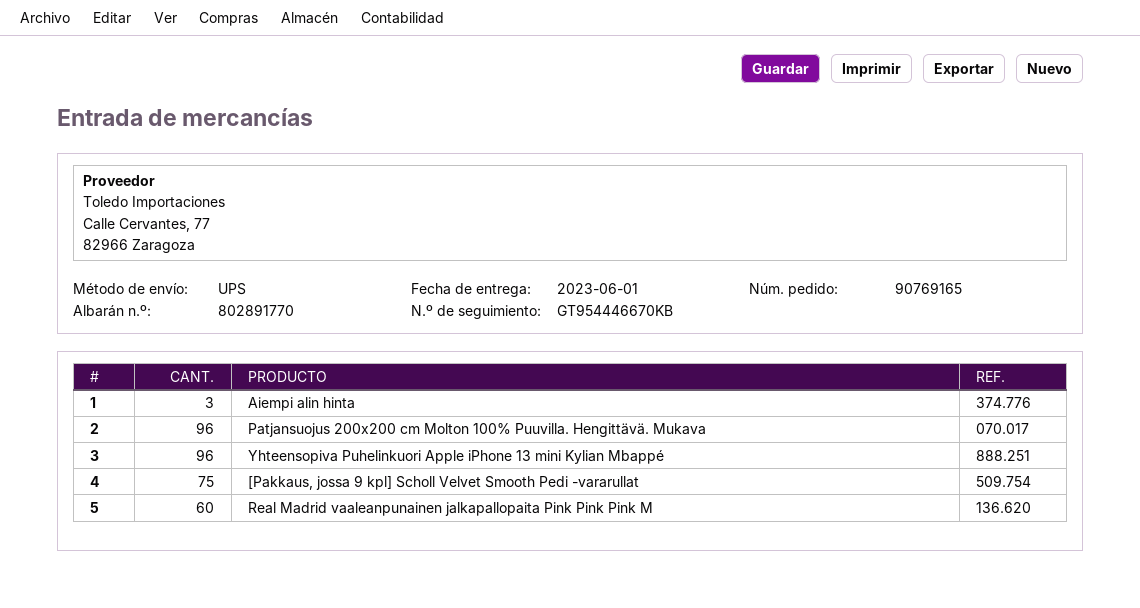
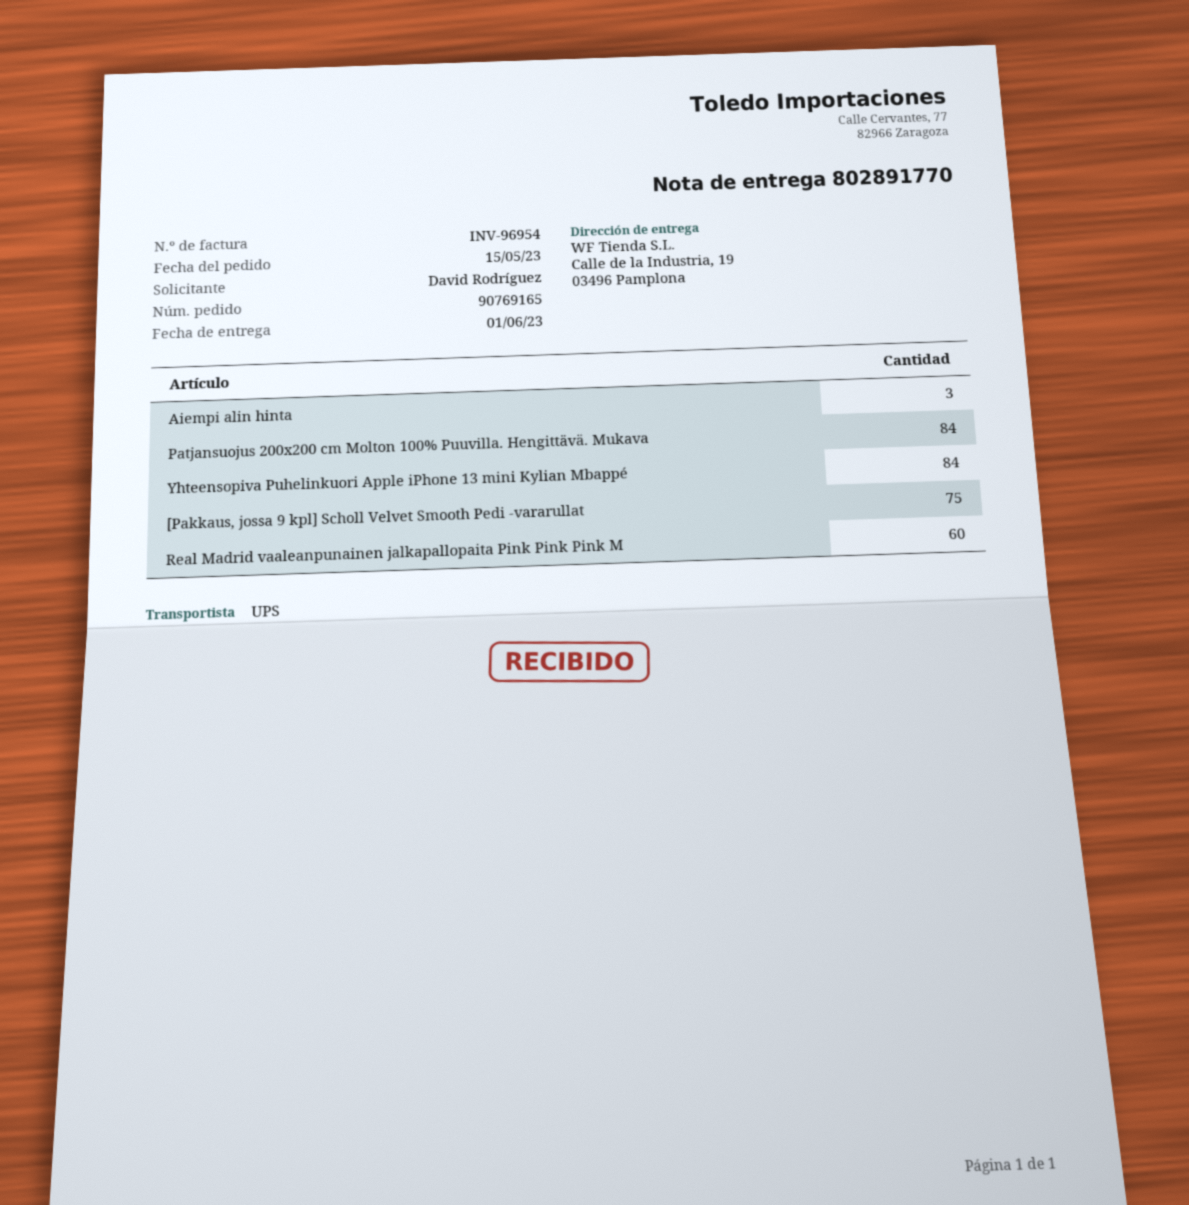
Patjansuojus 200x200 cm Molton 100% Puuvilla. Hengittävä. Mukava: 96 -> 84
Yhteensopiva Puhelinkuori Apple iPhone 13 mini Kylian Mbappé: 96 -> 84

